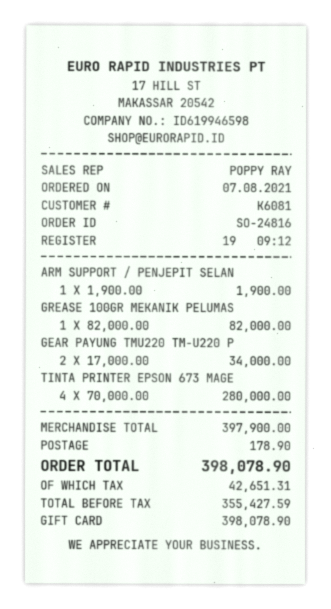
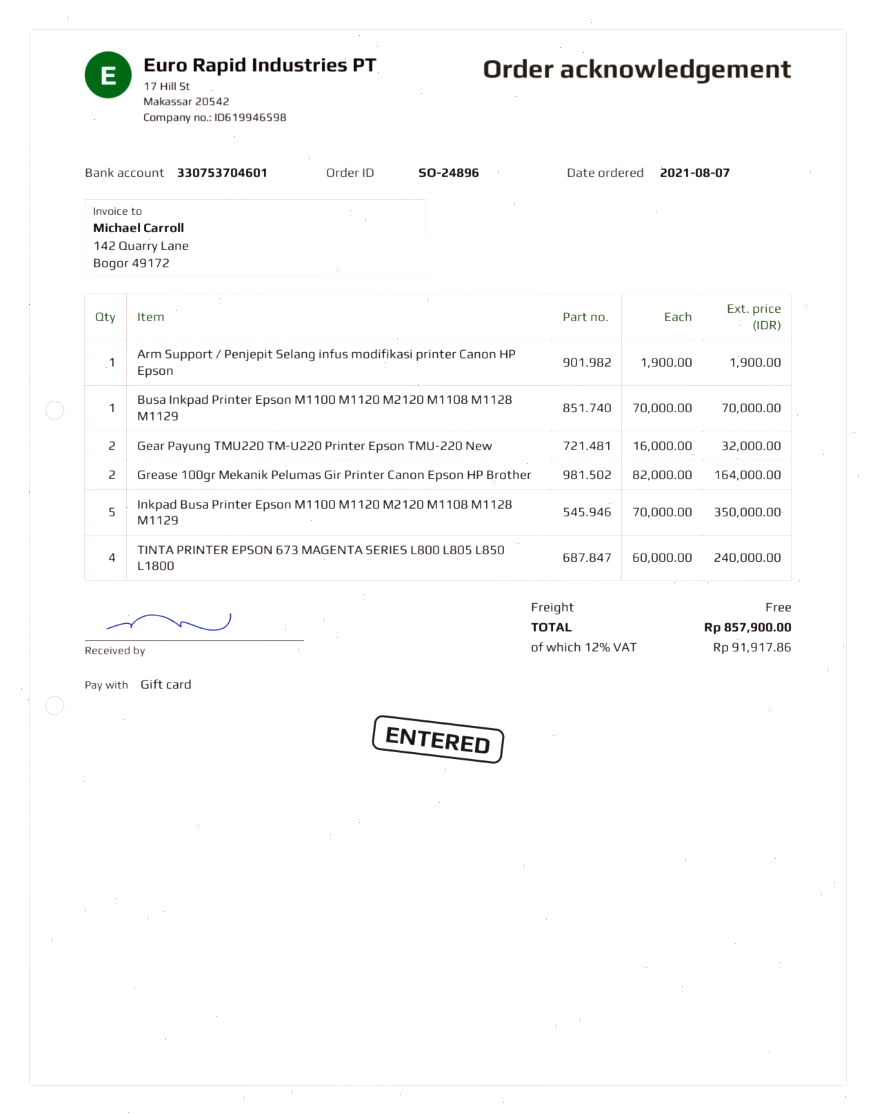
order number: SO-24816 -> SO-24896
GREASE 100GR MEKANIK PELUMAS: 1 x 82000.00 = 82000.00 -> 2 x 82000.00 = 164000.00
GEAR PAYUNG TMU220 TM-U220 P: 2 x 17000.00 = 34000.00 -> 2 x 16000.00 = 32000.00
TINTA PRINTER EPSON 673 MAGE: 4 x 70000.00 = 280000.00 -> 4 x 60000.00 = 240000.00
Busa Inkpad Printer Epson M1100 M1120 M2120 M1108 M1128 M1129: none -> 1 x 70000.00 = 70000.00
Inkpad Busa Printer Epson M1100 M1120 M2120 M1108 M1128 M1129: none -> 5 x 70000.00 = 350000.00
shipping: 178.90 -> 0.00
tax: 42651.31 -> 91917.86
total: 398078.90 -> 857900.00

